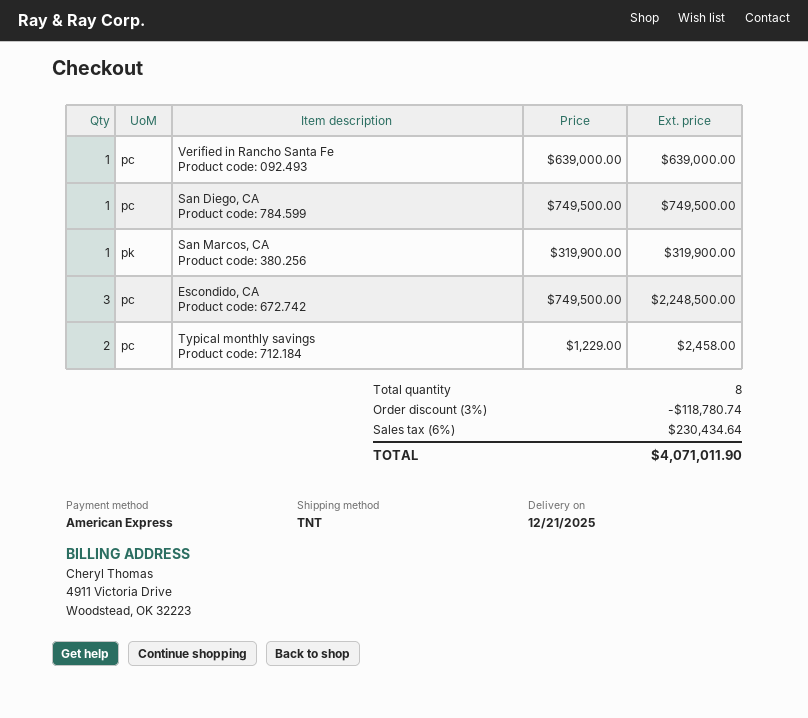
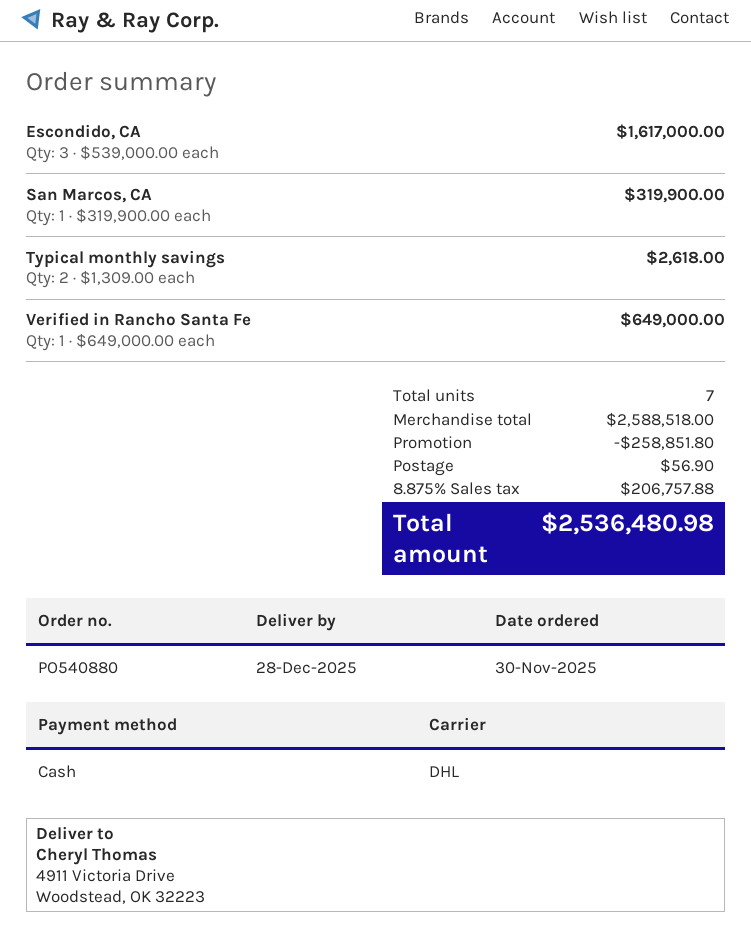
delivery date: 2025-12-21 -> 2025-12-28
payment method: American Express -> cash
shipping method: TNT -> DHL
Verified in Rancho Santa Fe: 1 x 639000.00 = 639000.00 -> 1 x 649000.00 = 649000.00
San Diego, CA: 1 x 749500.00 = 749500.00 -> none
Escondido, CA: 3 x 749500.00 = 2248500.00 -> 3 x 539000.00 = 1617000.00
Typical monthly savings: 2 x 1229.00 = 2458.00 -> 2 x 1309.00 = 2618.00
total quantity: 8 -> 7
discount: 118780.74 -> 258851.80
shipping: none -> 56.90
tax: 6% = 230434.64 -> 8.875% = 206757.88
total: 4071011.90 -> 2536480.98

